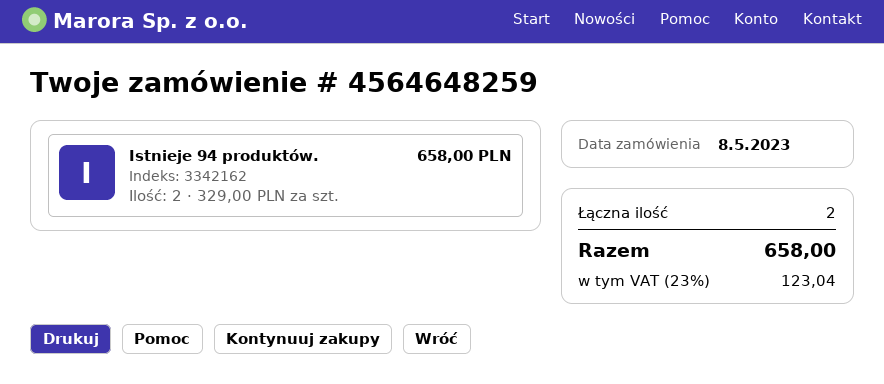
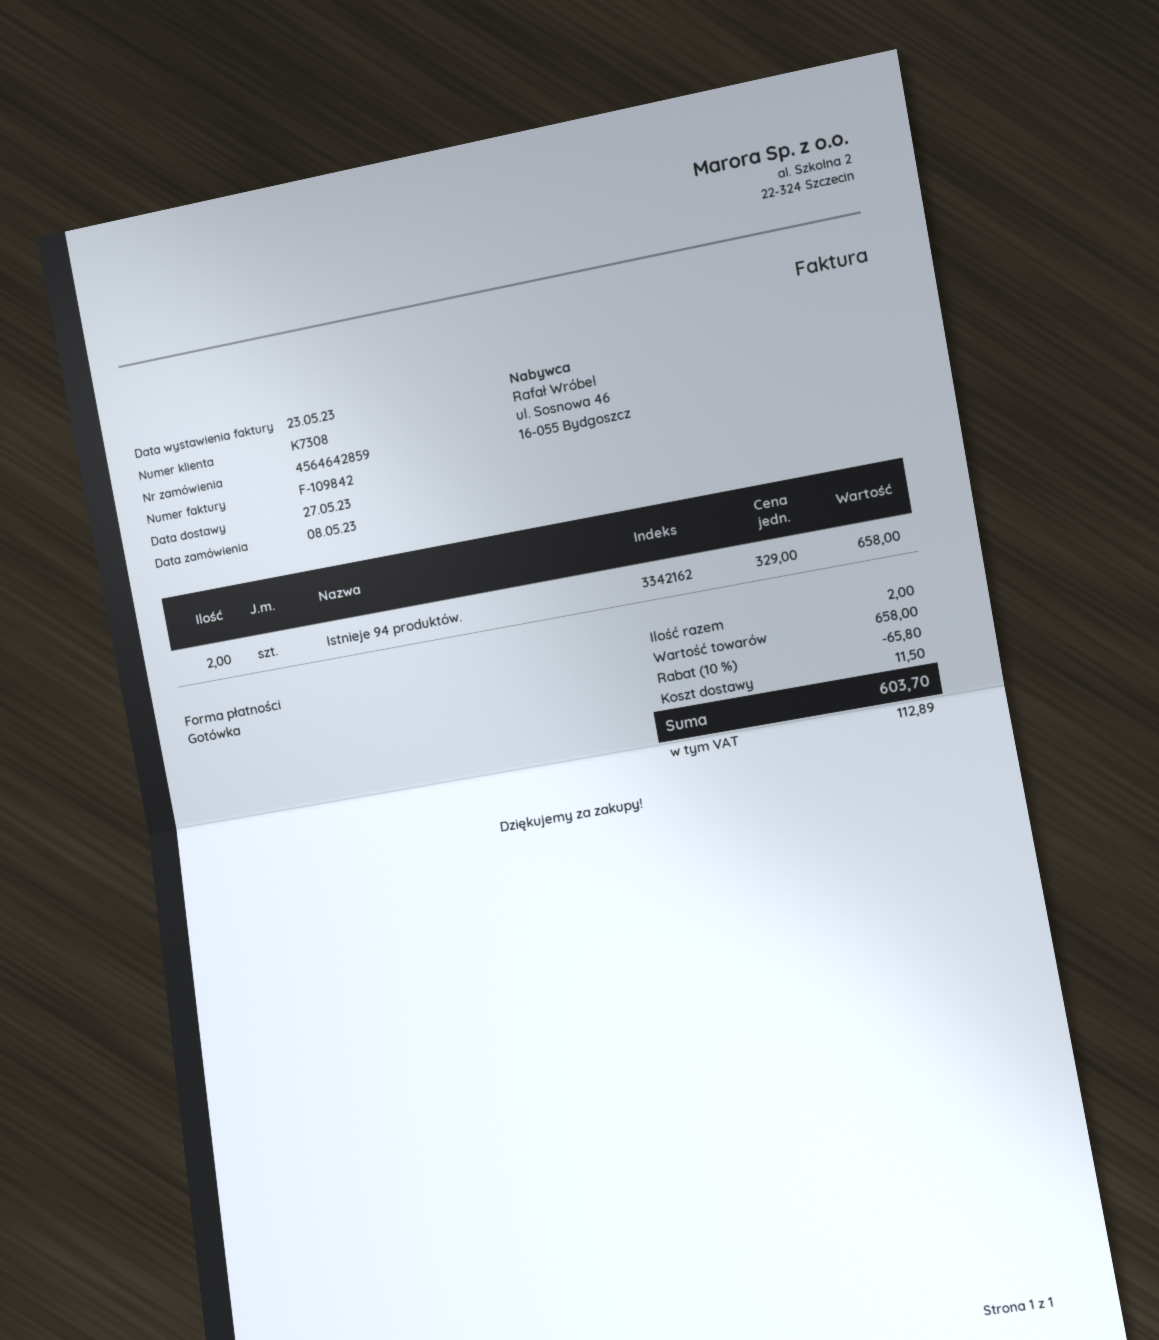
order number: 4564648259 -> 4564642859
discount: none -> 10% = 65.80
shipping: none -> 11.50
tax: 123.04 -> 112.89
total: 658.00 -> 603.70

